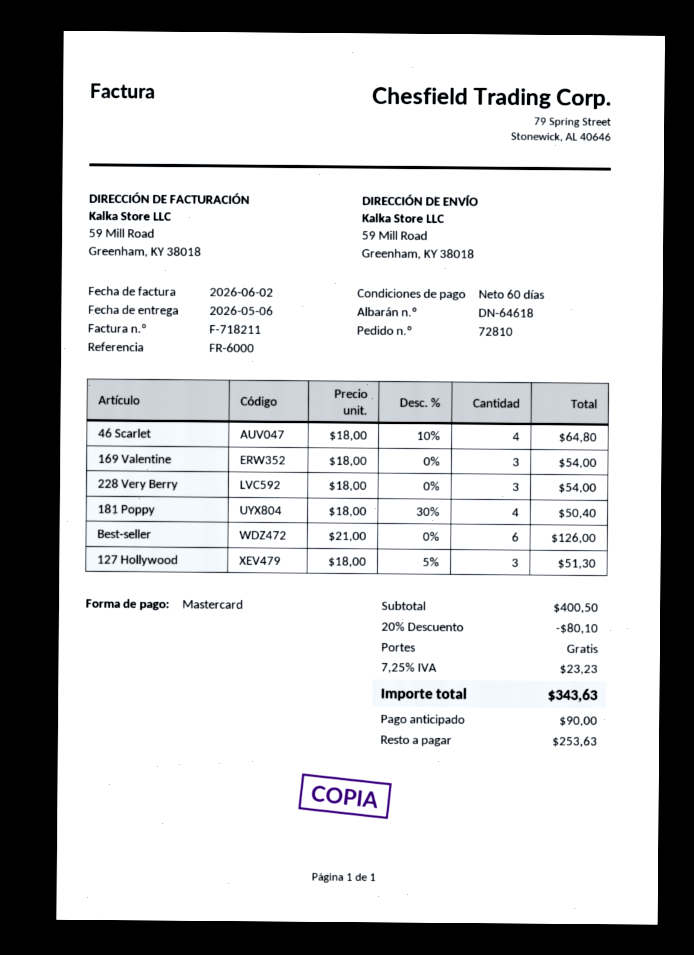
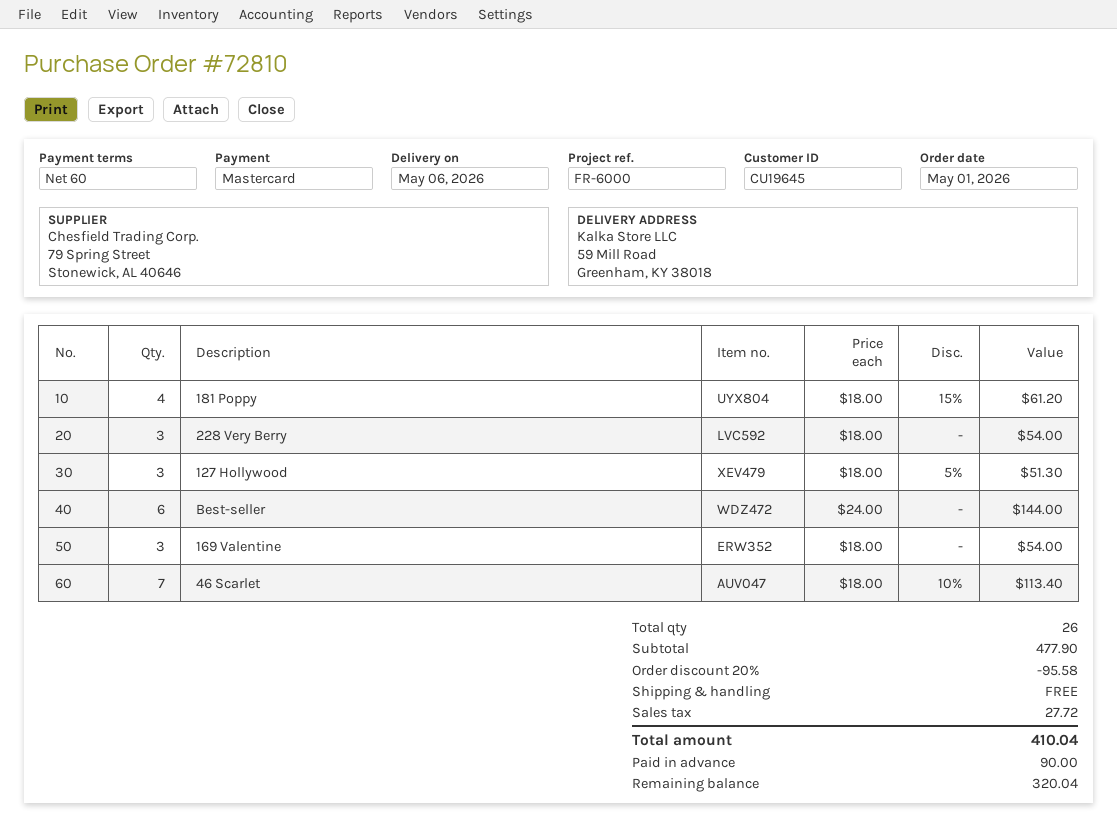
46 Scarlet: 4 x 18.00 - 10% = 64.80 -> 7 x 18.00 - 10% = 113.40
181 Poppy: 4 x 18.00 - 30% = 50.40 -> 4 x 18.00 - 15% = 61.20
Best-seller: 6 x 21.00 = 126.00 -> 6 x 24.00 = 144.00
subtotal: 400.50 -> 477.90
discount: 20% = 80.10 -> 20% = 95.58
tax: 23.23 -> 27.72
total: 343.63 -> 410.04
balance: 253.63 -> 320.04

